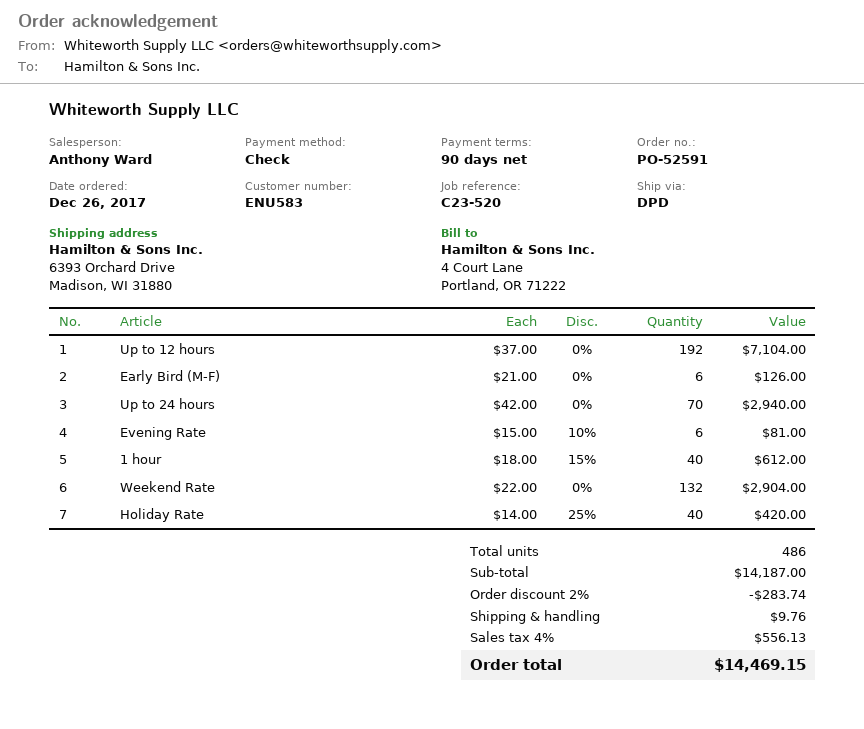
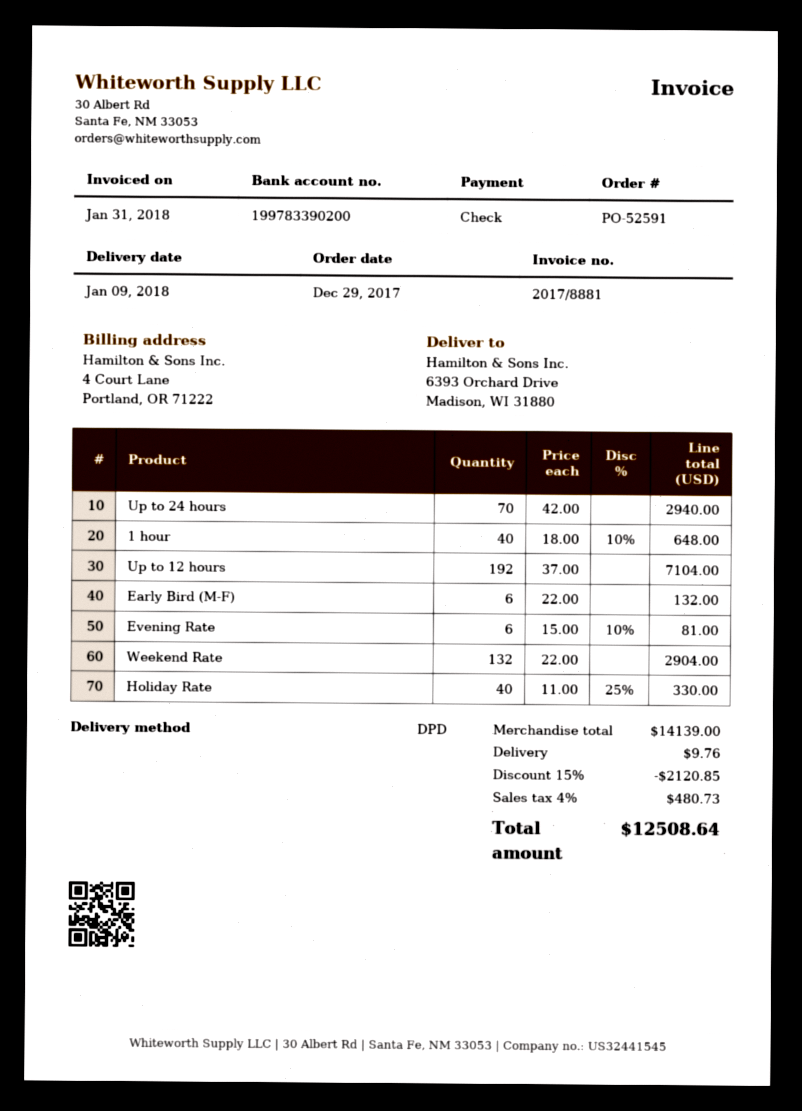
order date: 2017-12-26 -> 2017-12-29
Early Bird (M-F): 6 x 21.00 = 126.00 -> 6 x 22.00 = 132.00
1 hour: 40 x 18.00 - 15% = 612.00 -> 40 x 18.00 - 10% = 648.00
Holiday Rate: 40 x 14.00 - 25% = 420.00 -> 40 x 11.00 - 25% = 330.00
subtotal: 14187.00 -> 14139.00
discount: 2% = 283.74 -> 15% = 2120.85
tax: 4% = 556.13 -> 4% = 480.73
total: 14469.15 -> 12508.64

